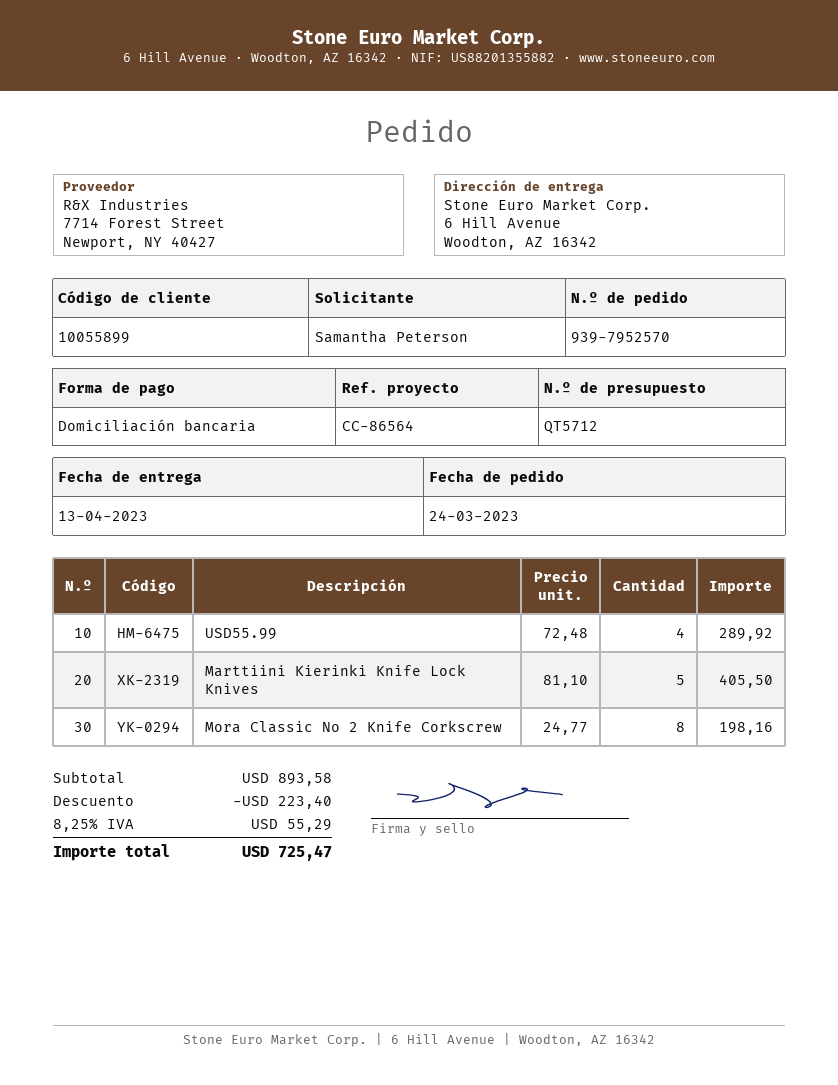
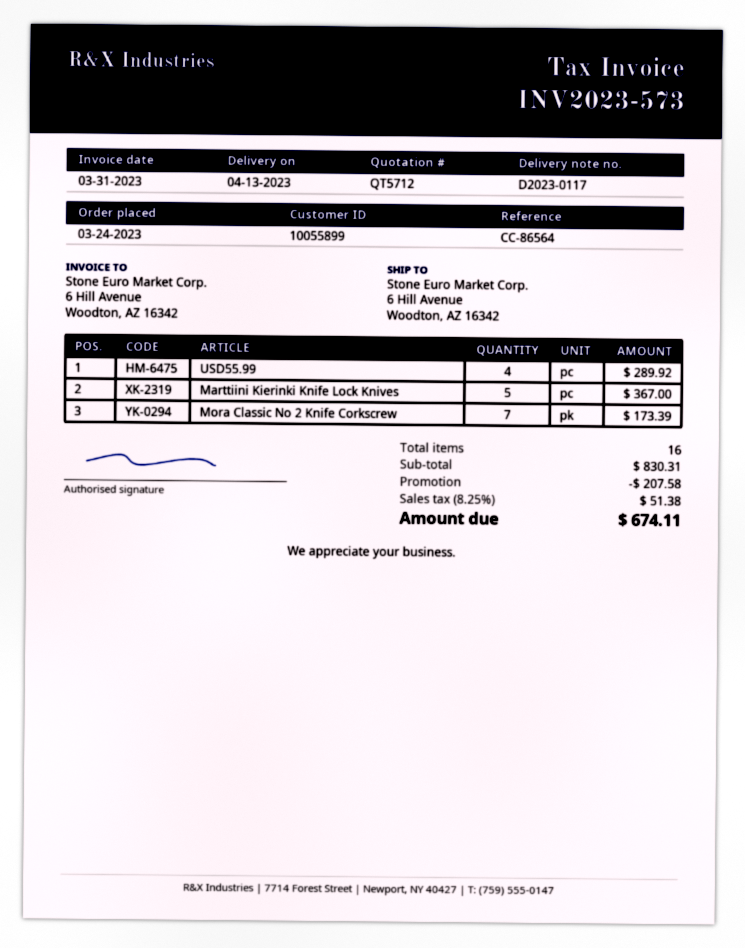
Marttiini Kierinki Knife Lock Knives: 5 for 405.50 -> 5 for 367.00
Mora Classic No 2 Knife Corkscrew: 8 for 198.16 -> 7 for 173.39
subtotal: 893.58 -> 830.31
discount: 223.40 -> 207.58
tax: 8.25% = 55.29 -> 8.25% = 51.38
total: 725.47 -> 674.11

